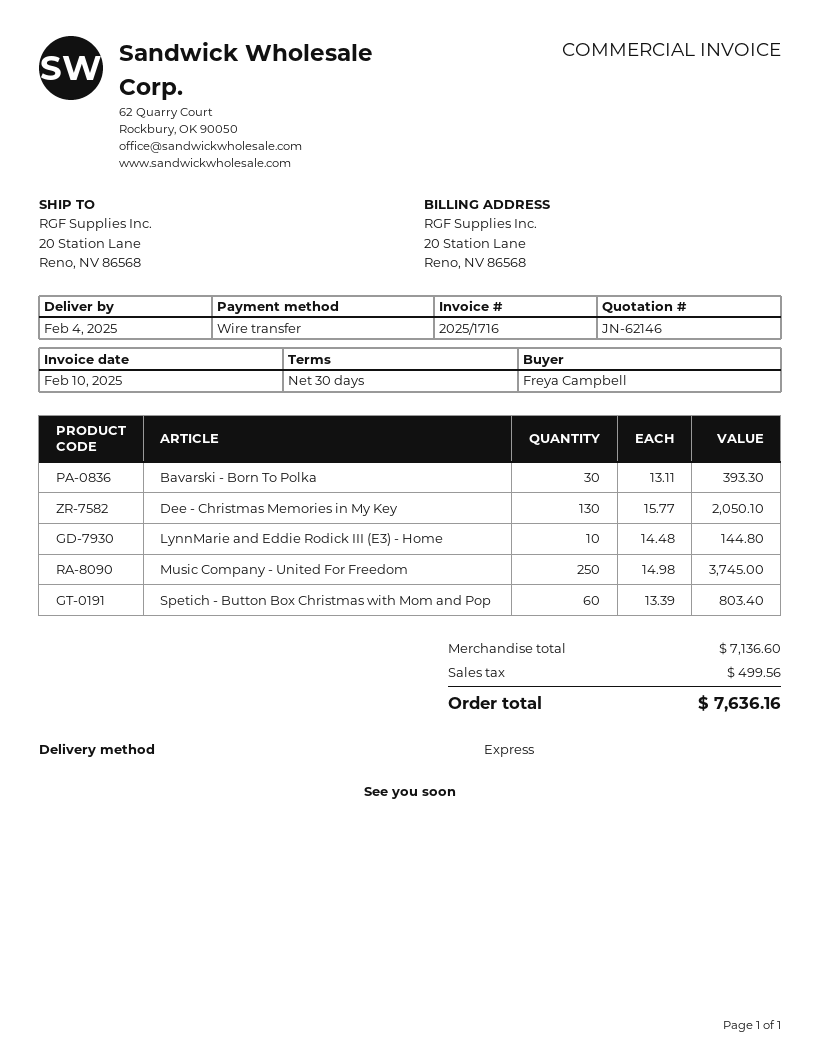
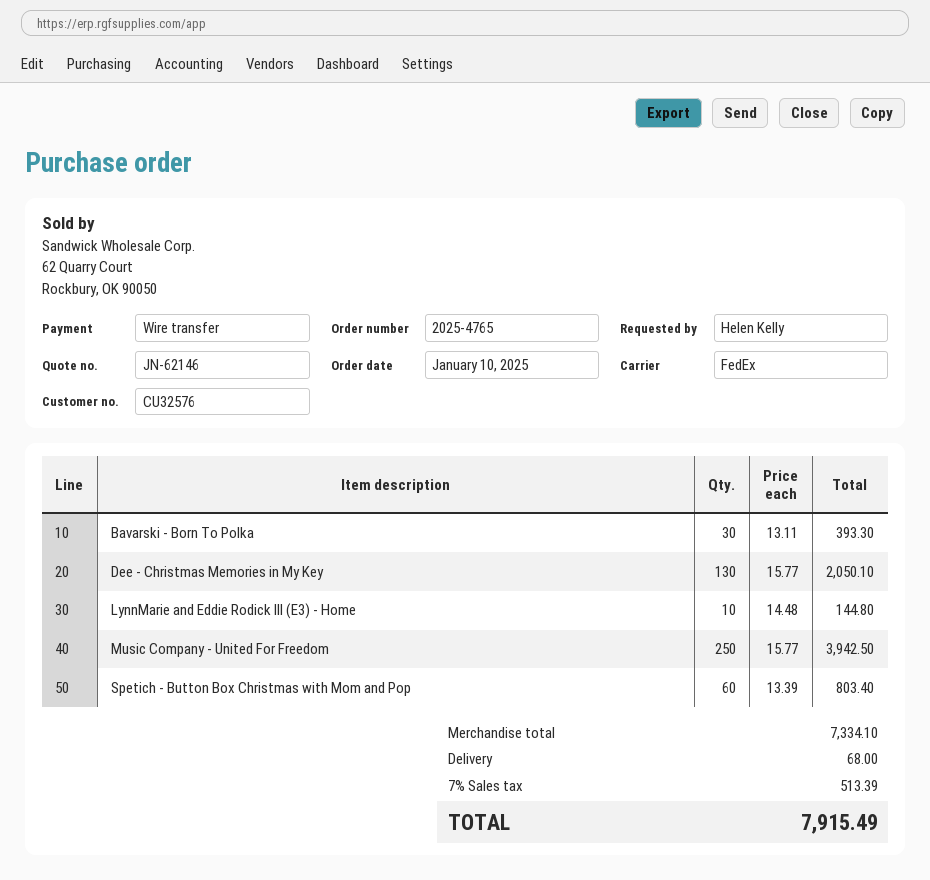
ordered by: Freya Campbell -> Helen Kelly
shipping method: express -> FedEx
Music Company - United For Freedom: 250 x 14.98 = 3745.00 -> 250 x 15.77 = 3942.50
subtotal: 7136.60 -> 7334.10
shipping: none -> 68.00
tax: 499.56 -> 513.39
total: 7636.16 -> 7915.49

